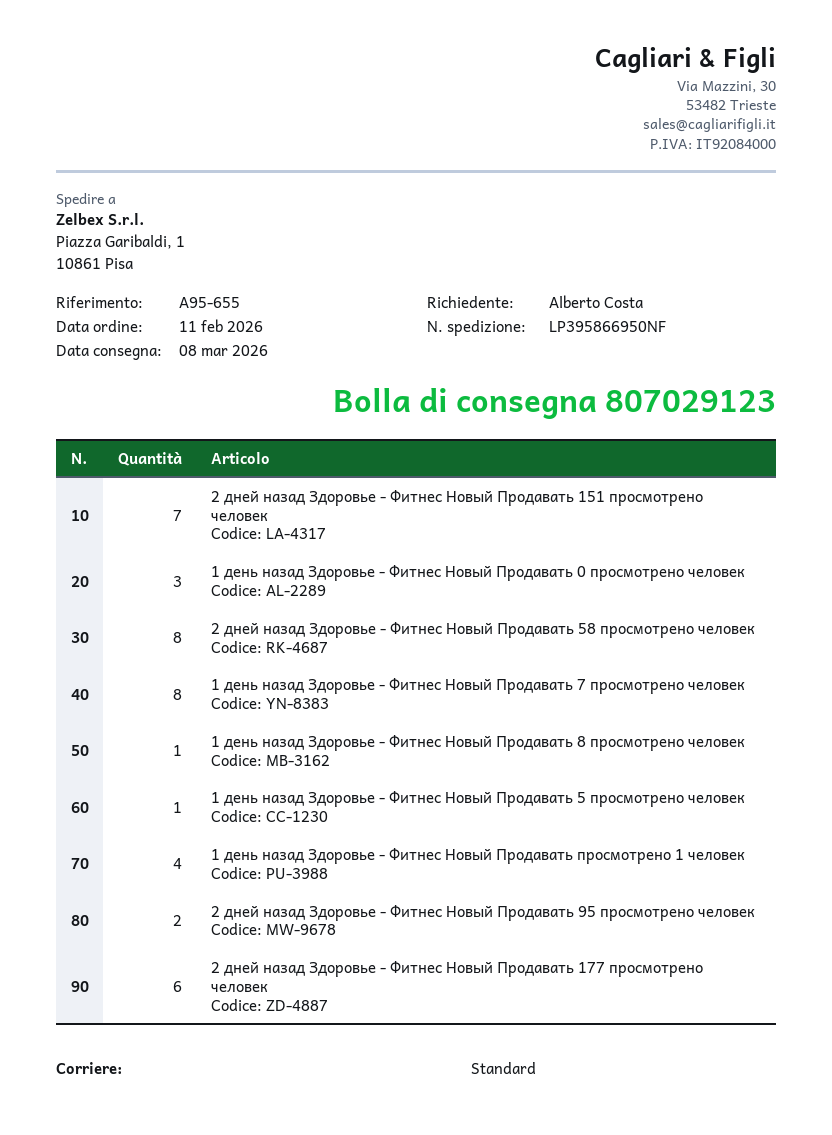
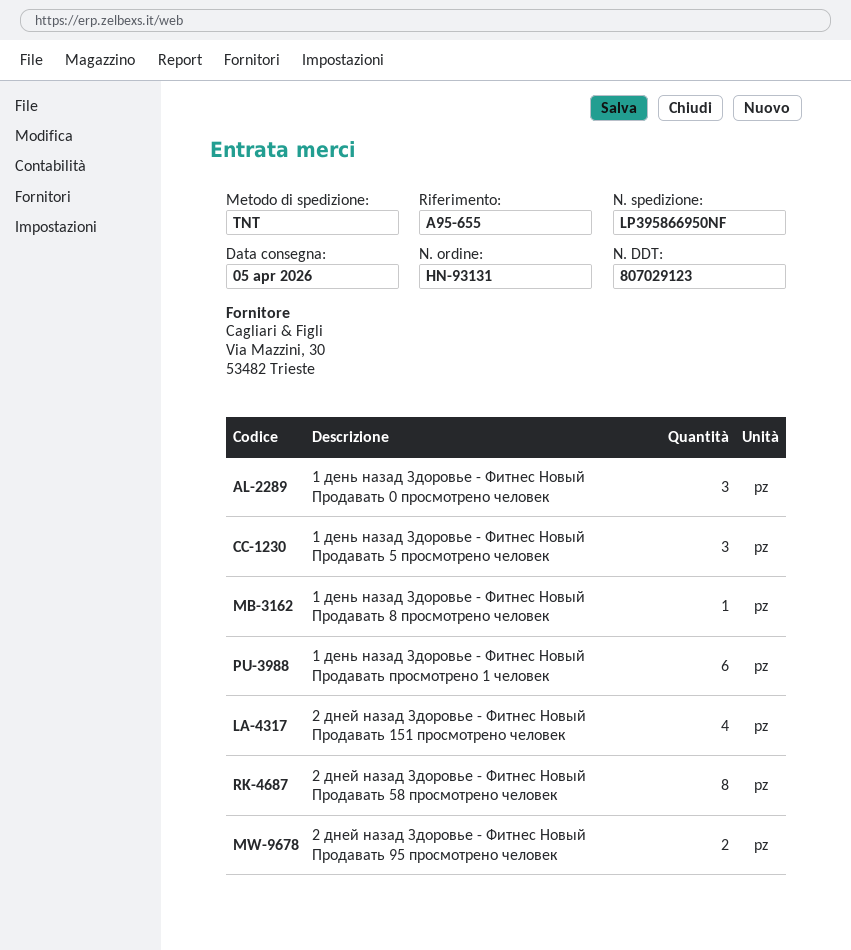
delivery date: 2026-03-08 -> 2026-04-05
shipping method: standard -> TNT
2 дней назад Здоровье - Фитнес Новый Продавать 151 просмотрено человек: 7 -> 4
1 день назад Здоровье - Фитнес Новый Продавать 7 просмотрено человек: 8 -> none
1 день назад Здоровье - Фитнес Новый Продавать 5 просмотрено человек: 1 -> 3
1 день назад Здоровье - Фитнес Новый Продавать просмотрено 1 человек: 4 -> 6
2 дней назад Здоровье - Фитнес Новый Продавать 177 просмотрено человек: 6 -> none

